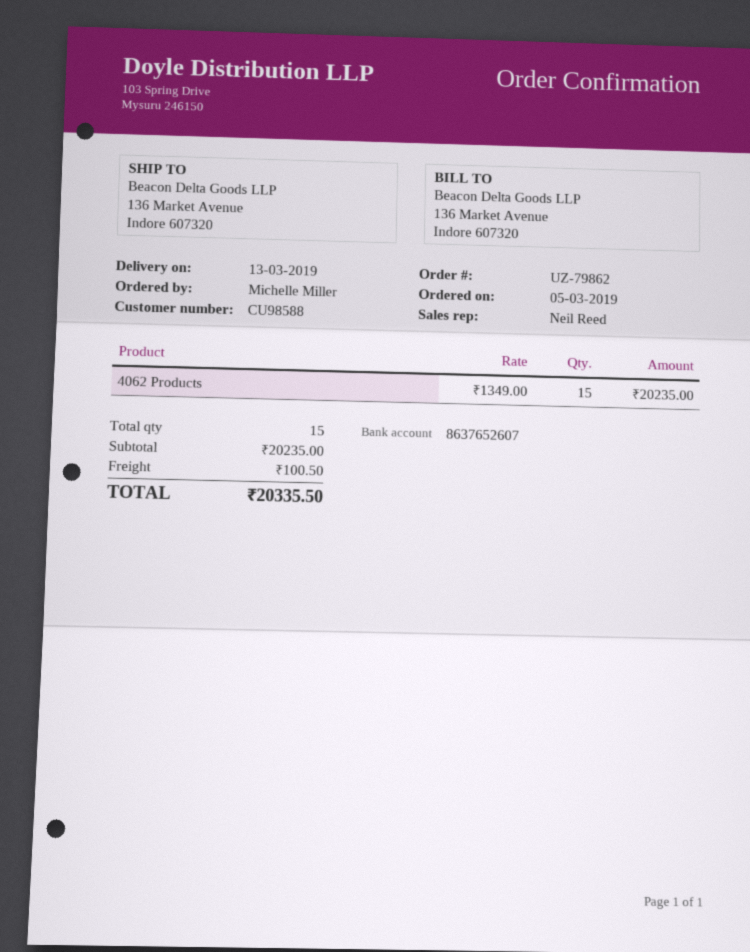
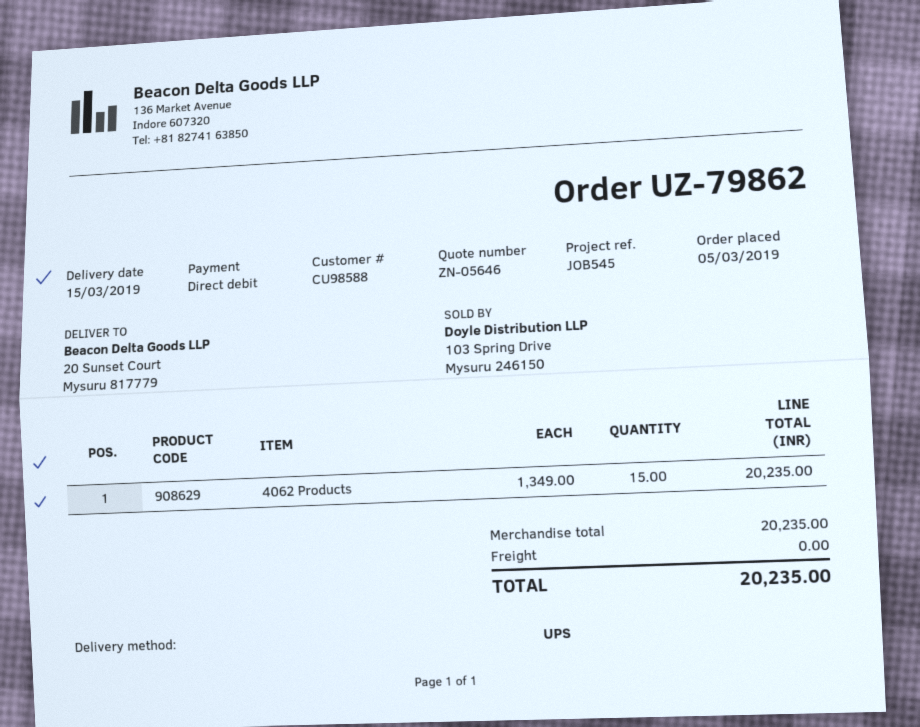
delivery date: 2019-03-13 -> 2019-03-15
ship to: 136 Market Avenue, Indore 607320 -> 20 Sunset Court, Mysuru 817779
shipping: 100.50 -> 0.00
total: 20335.50 -> 20235.00

